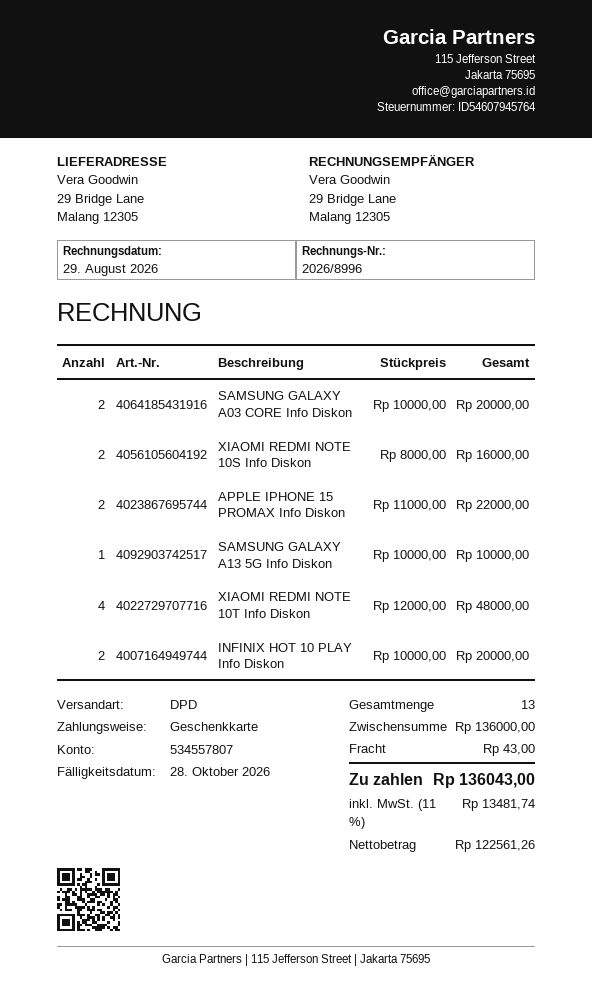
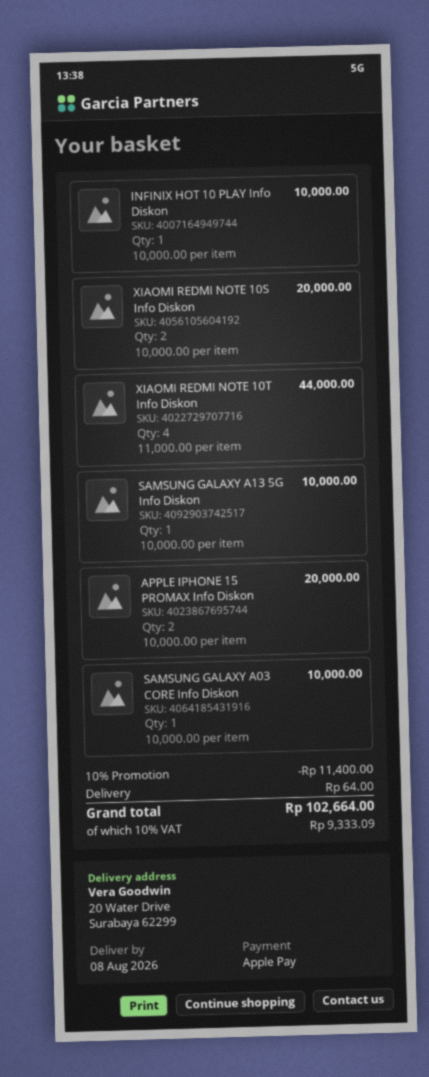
payment method: gift card -> Apple Pay
ship to: 29 Bridge Lane, Malang 12305 -> 20 Water Drive, Surabaya 62299
SAMSUNG GALAXY A03 CORE Info Diskon: 2 x 10000.00 = 20000.00 -> 1 x 10000.00 = 10000.00
XIAOMI REDMI NOTE 10S Info Diskon: 2 x 8000.00 = 16000.00 -> 2 x 10000.00 = 20000.00
APPLE IPHONE 15 PROMAX Info Diskon: 2 x 11000.00 = 22000.00 -> 2 x 10000.00 = 20000.00
XIAOMI REDMI NOTE 10T Info Diskon: 4 x 12000.00 = 48000.00 -> 4 x 11000.00 = 44000.00
INFINIX HOT 10 PLAY Info Diskon: 2 x 10000.00 = 20000.00 -> 1 x 10000.00 = 10000.00
discount: none -> 10% = 11400.00
shipping: 43.00 -> 64.00
tax: 11% = 13481.74 -> 10% = 9333.09
total: 136043.00 -> 102664.00

